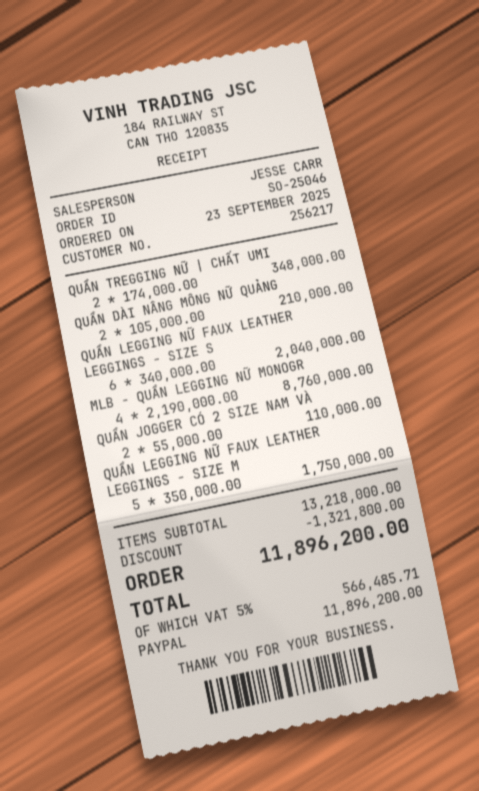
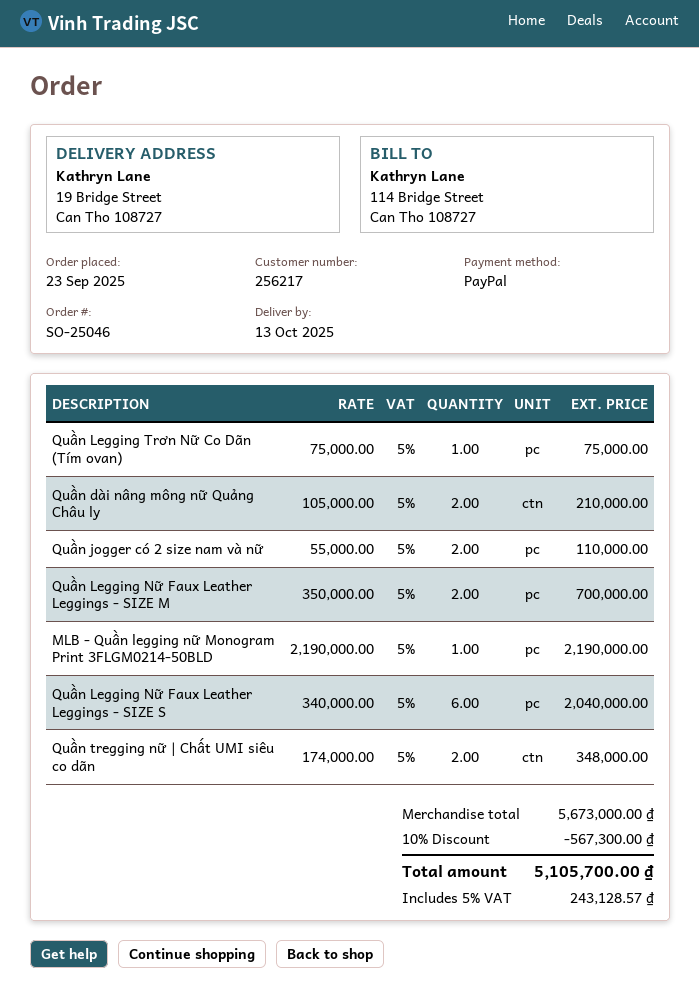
MLB - QUẦN LEGGING NỮ MONOGR: 4 x 2190000.00 = 8760000.00 -> 1 x 2190000.00 = 2190000.00
QUẦN LEGGING NỮ FAUX LEATHER LEGGINGS - SIZE M: 5 x 350000.00 = 1750000.00 -> 2 x 350000.00 = 700000.00
Quần Legging Trơn Nữ Co Dãn (Tím ovan): none -> 1 x 75000.00 = 75000.00
subtotal: 13218000.00 -> 5673000.00
discount: 1321800.00 -> 567300.00
tax: 5% = 566485.71 -> 5% = 243128.57
total: 11896200.00 -> 5105700.00

